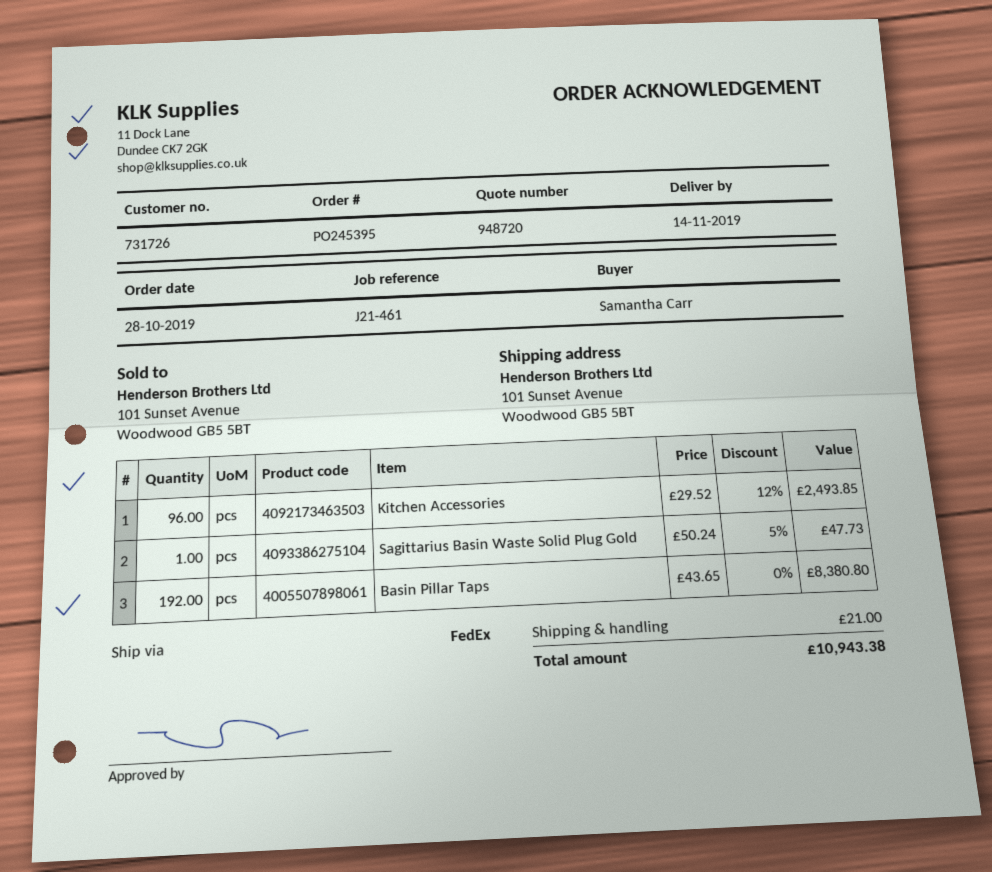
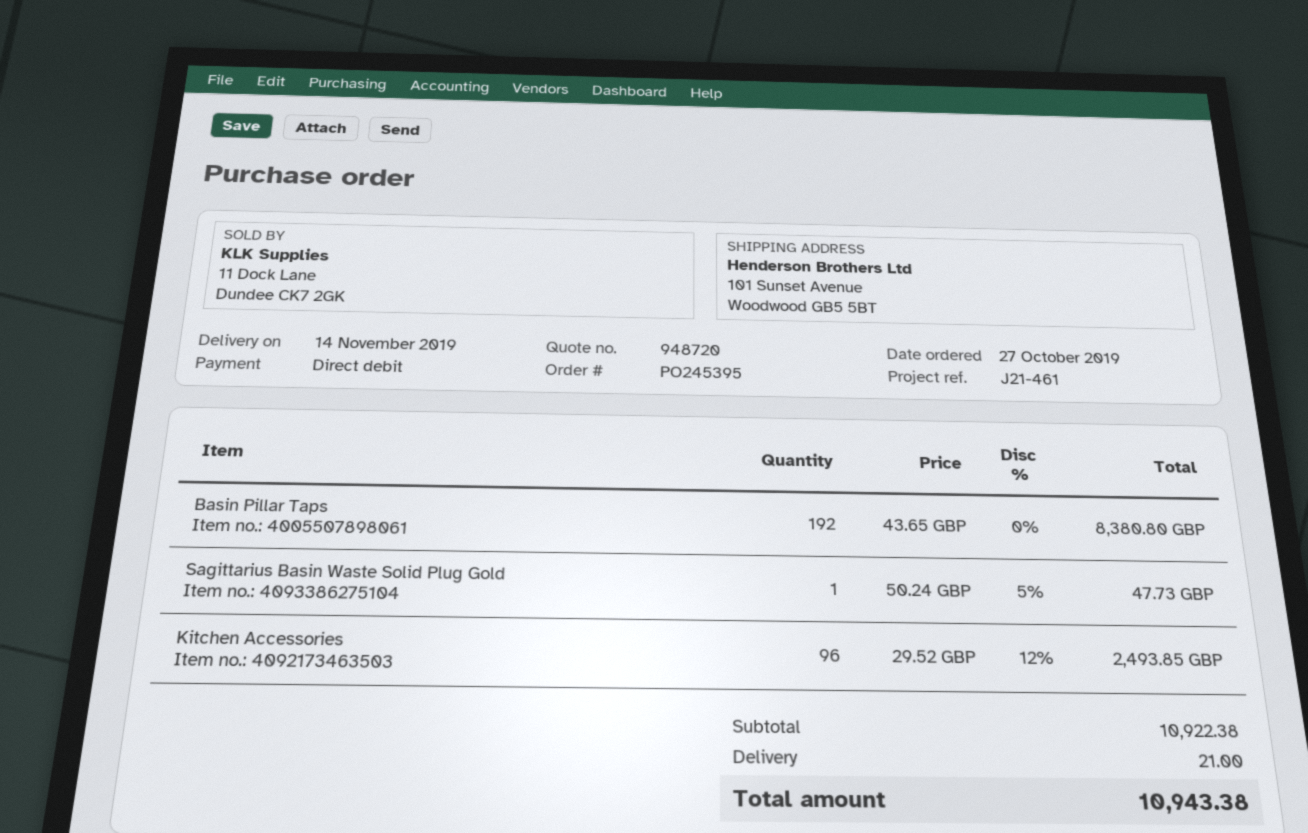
order date: 2019-10-28 -> 2019-10-27

